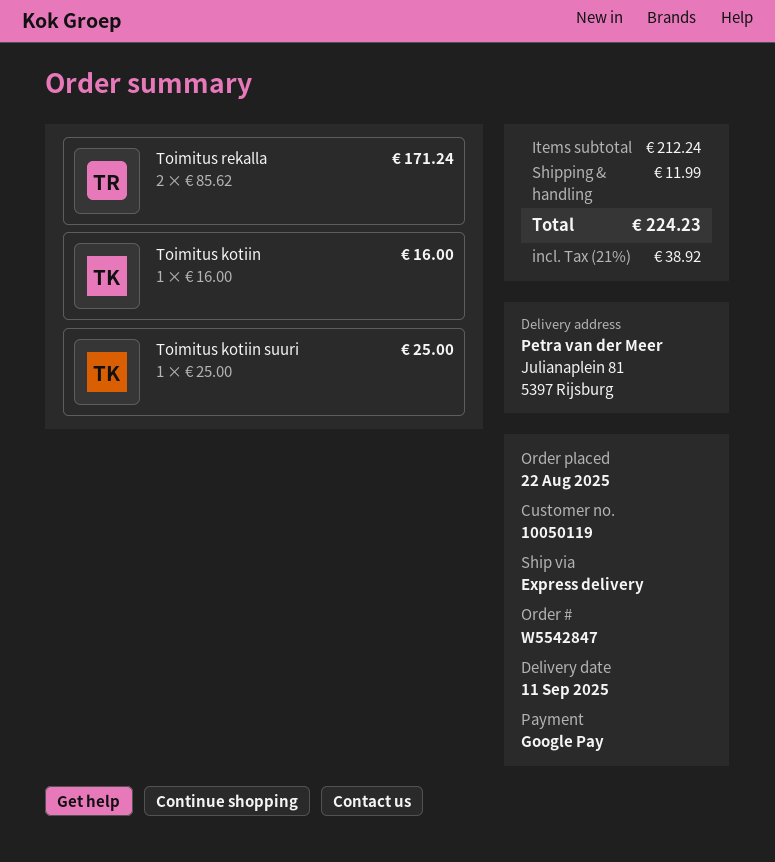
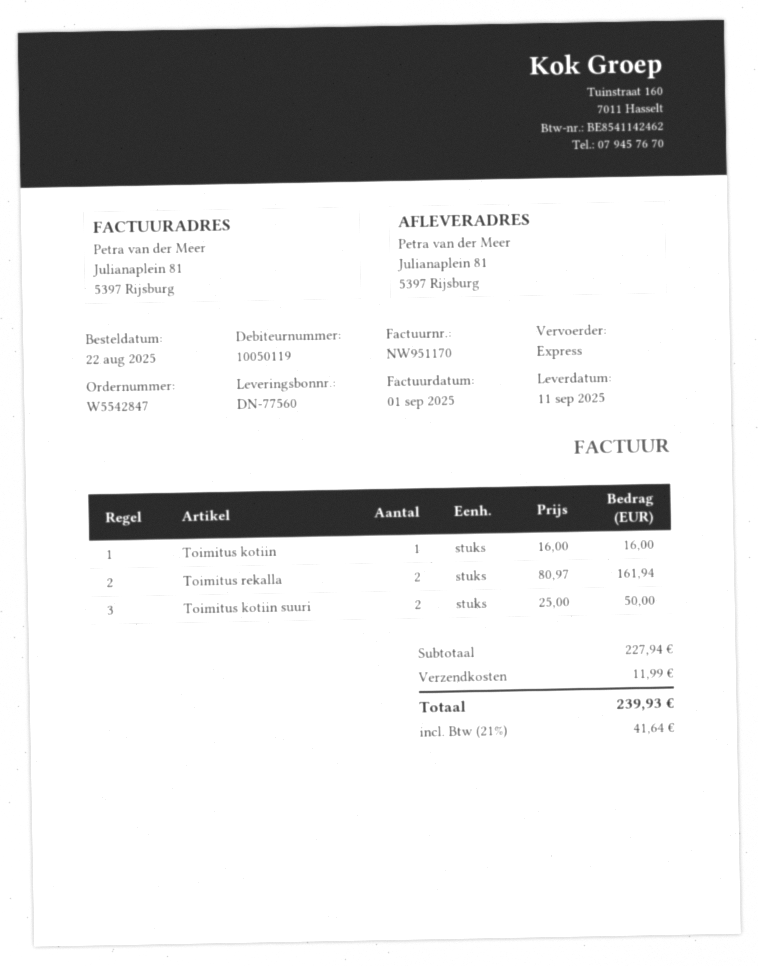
Toimitus rekalla: 2 x 85.62 = 171.24 -> 2 x 80.97 = 161.94
Toimitus kotiin suuri: 1 x 25.00 = 25.00 -> 2 x 25.00 = 50.00
subtotal: 212.24 -> 227.94
tax: 21% = 38.92 -> 21% = 41.64
total: 224.23 -> 239.93

